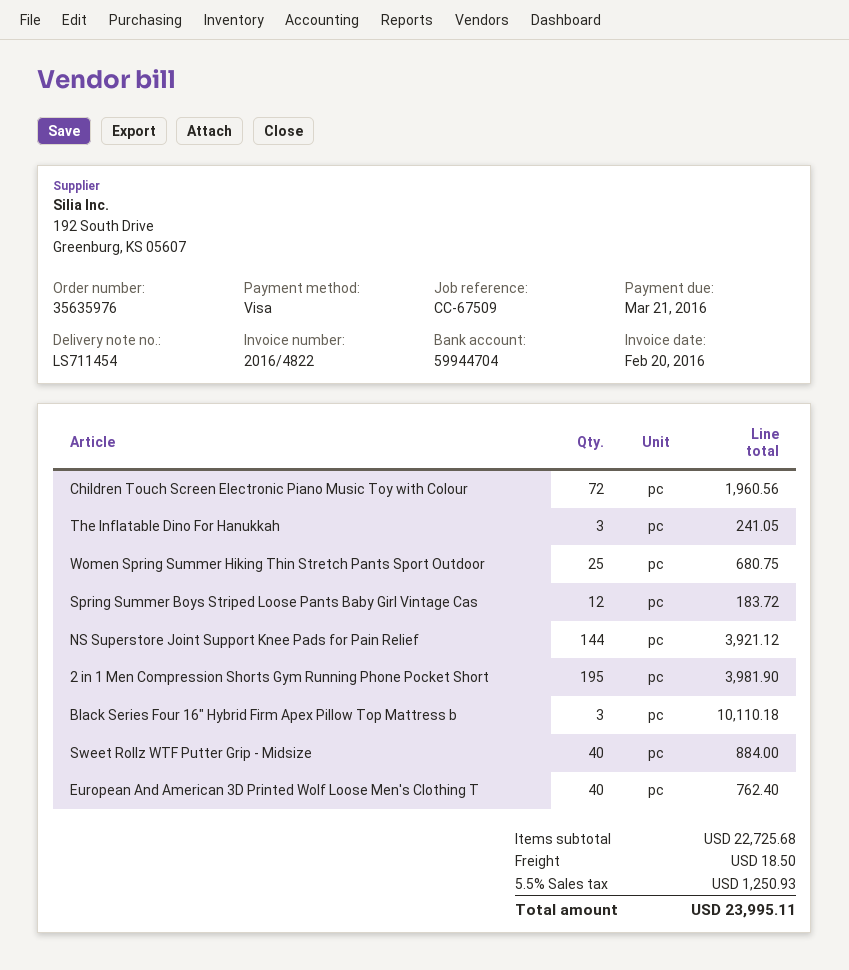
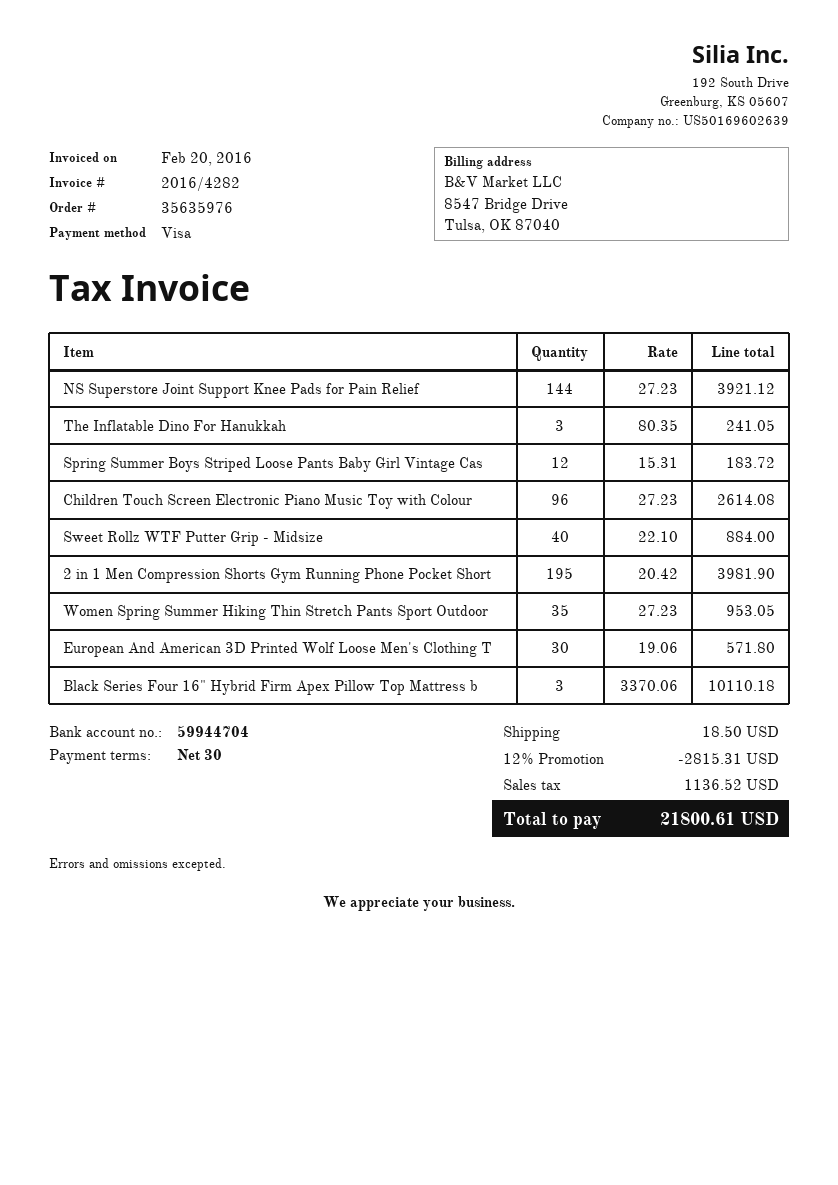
invoice number: 2016/4822 -> 2016/4282
Children Touch Screen Electronic Piano Music Toy with Colour: 72 for 1960.56 -> 96 for 2614.08
Women Spring Summer Hiking Thin Stretch Pants Sport Outdoor: 25 for 680.75 -> 35 for 953.05
European And American 3D Printed Wolf Loose Men's Clothing T: 40 for 762.40 -> 30 for 571.80
discount: none -> 12% = 2815.31
tax: 1250.93 -> 1136.52
total: 23995.11 -> 21800.61

